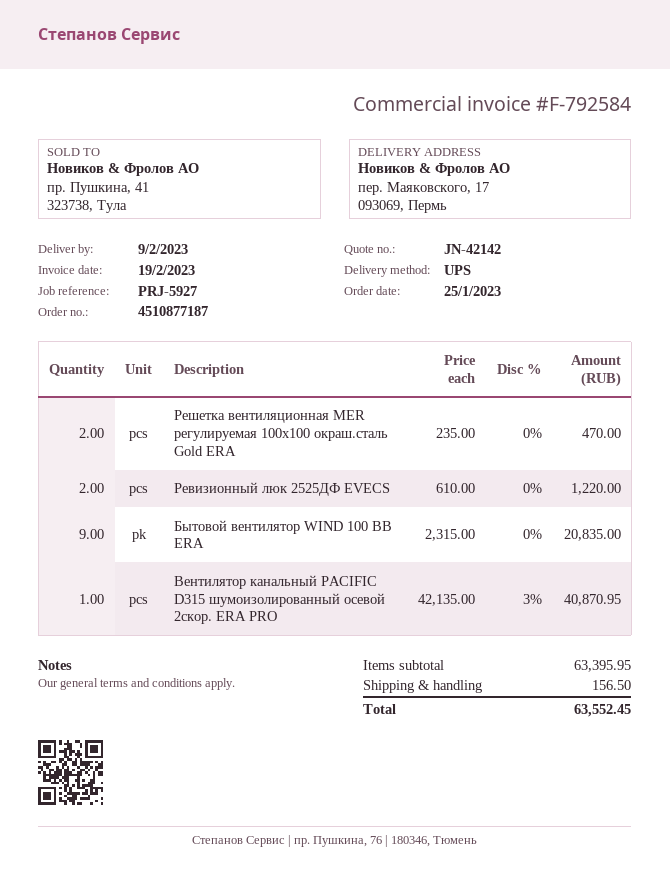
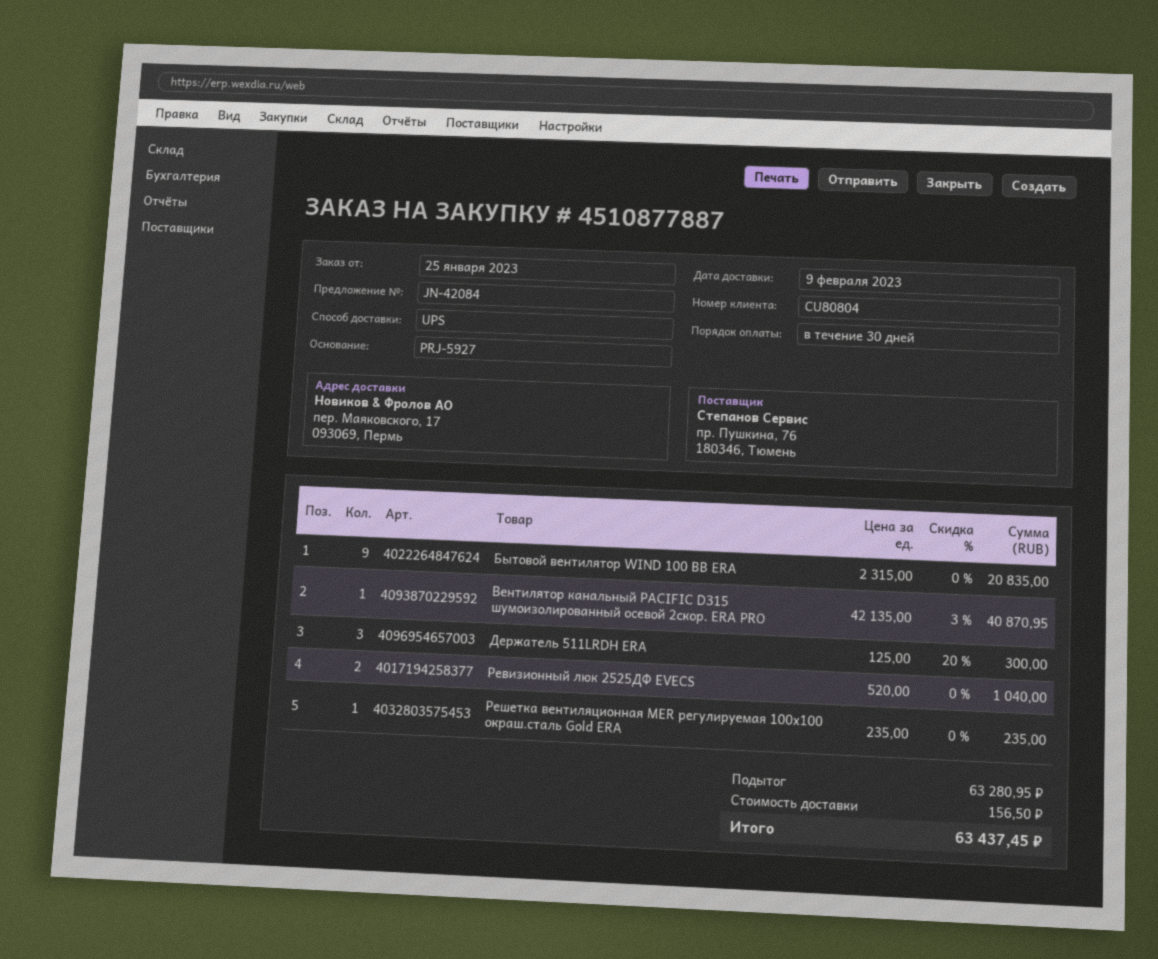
quote number: JN-42142 -> JN-42084
order number: 4510877187 -> 4510877887
Решетка вентиляционная MER регулируемая 100x100 окраш.сталь Gold ERA: 2 x 235.00 = 470.00 -> 1 x 235.00 = 235.00
Ревизионный люк 2525ДФ EVECS: 2 x 610.00 = 1220.00 -> 2 x 520.00 = 1040.00
Держатель 511LRDH ERA: none -> 3 x 125.00 - 20% = 300.00
subtotal: 63395.95 -> 63280.95
total: 63552.45 -> 63437.45

